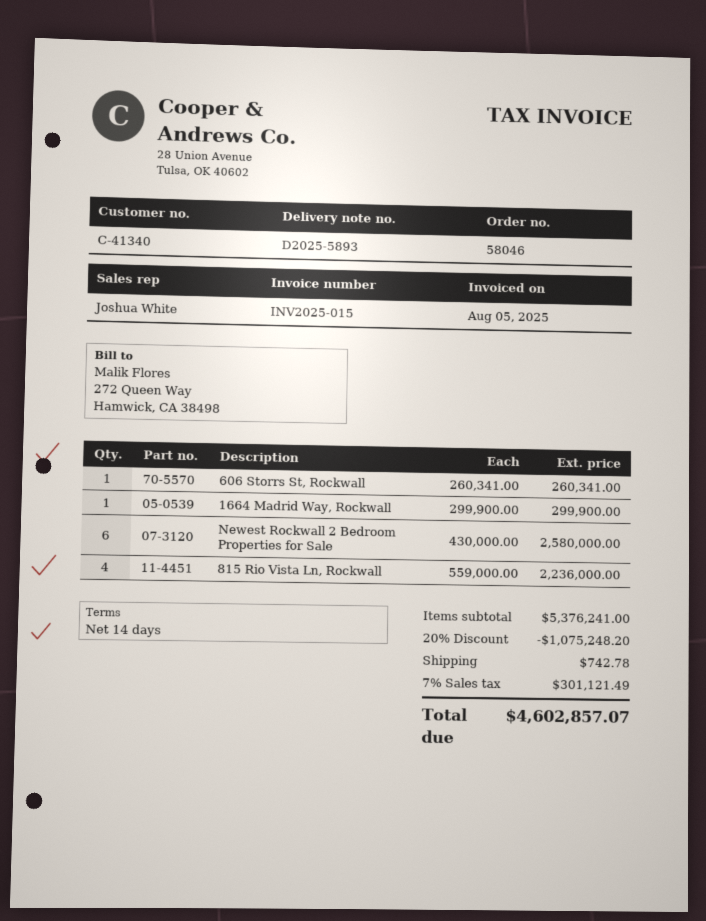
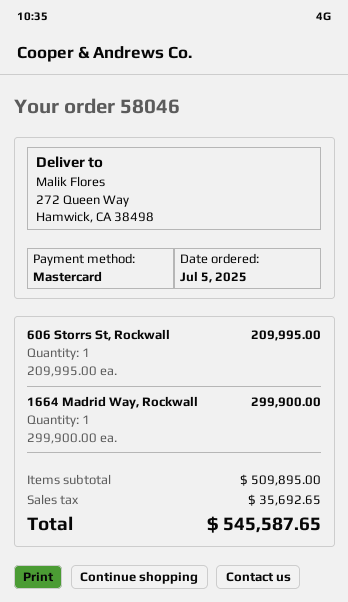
606 Storrs St, Rockwall: 1 x 260341.00 = 260341.00 -> 1 x 209995.00 = 209995.00
Newest Rockwall 2 Bedroom Properties for Sale: 6 x 430000.00 = 2580000.00 -> none
815 Rio Vista Ln, Rockwall: 4 x 559000.00 = 2236000.00 -> none
subtotal: 5376241.00 -> 509895.00
discount: 20% = 1075248.20 -> none
shipping: 742.78 -> none
tax: 301121.49 -> 35692.65
total: 4602857.07 -> 545587.65

